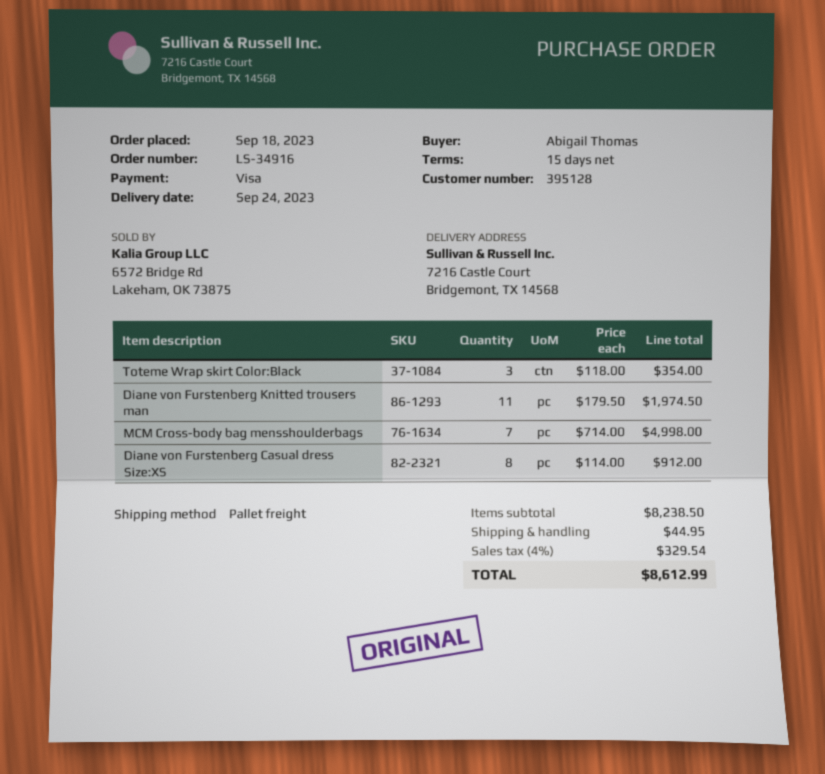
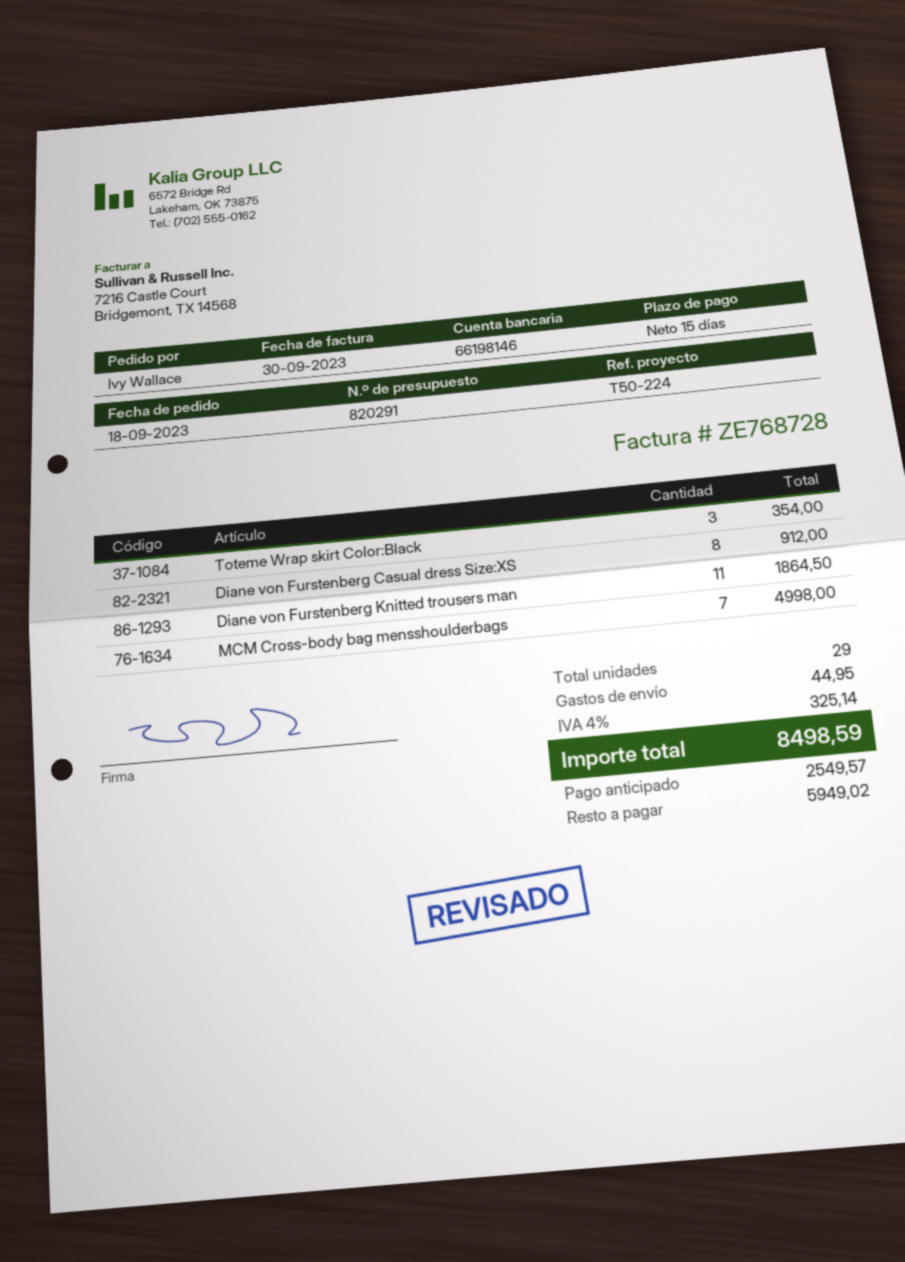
ordered by: Abigail Thomas -> Ivy Wallace
Diane von Furstenberg Knitted trousers man: 11 for 1974.50 -> 11 for 1864.50
tax: 4% = 329.54 -> 4% = 325.14
total: 8612.99 -> 8498.59

